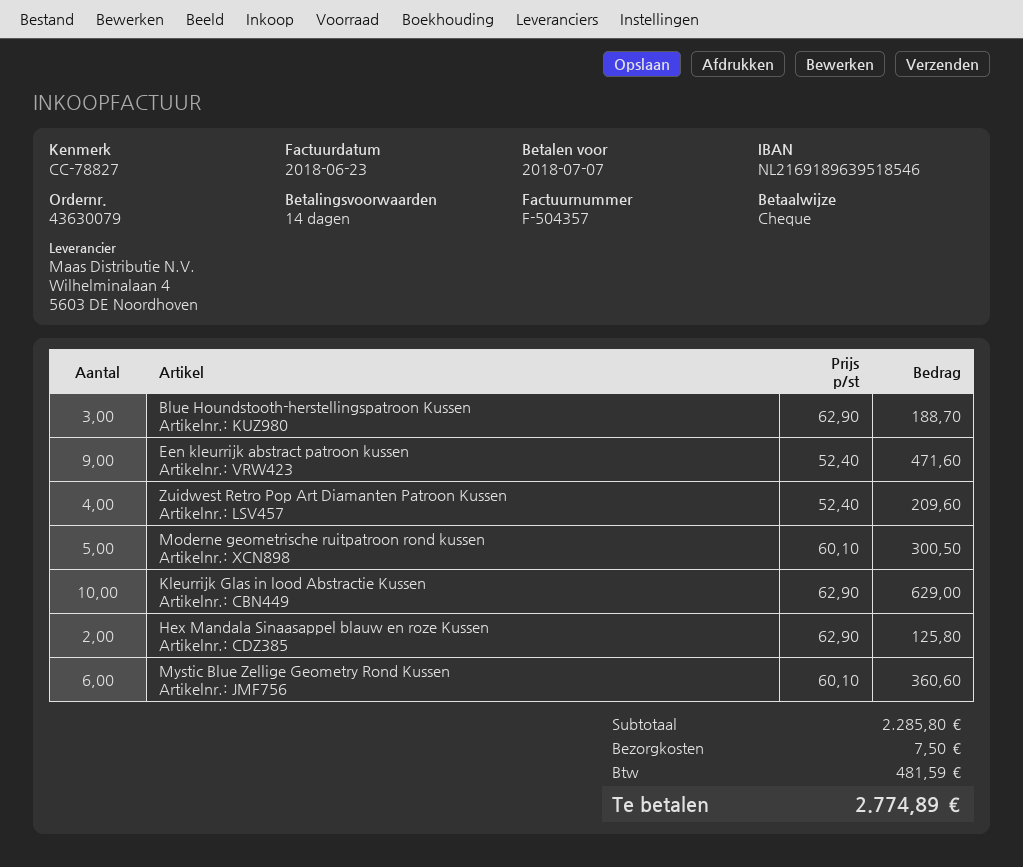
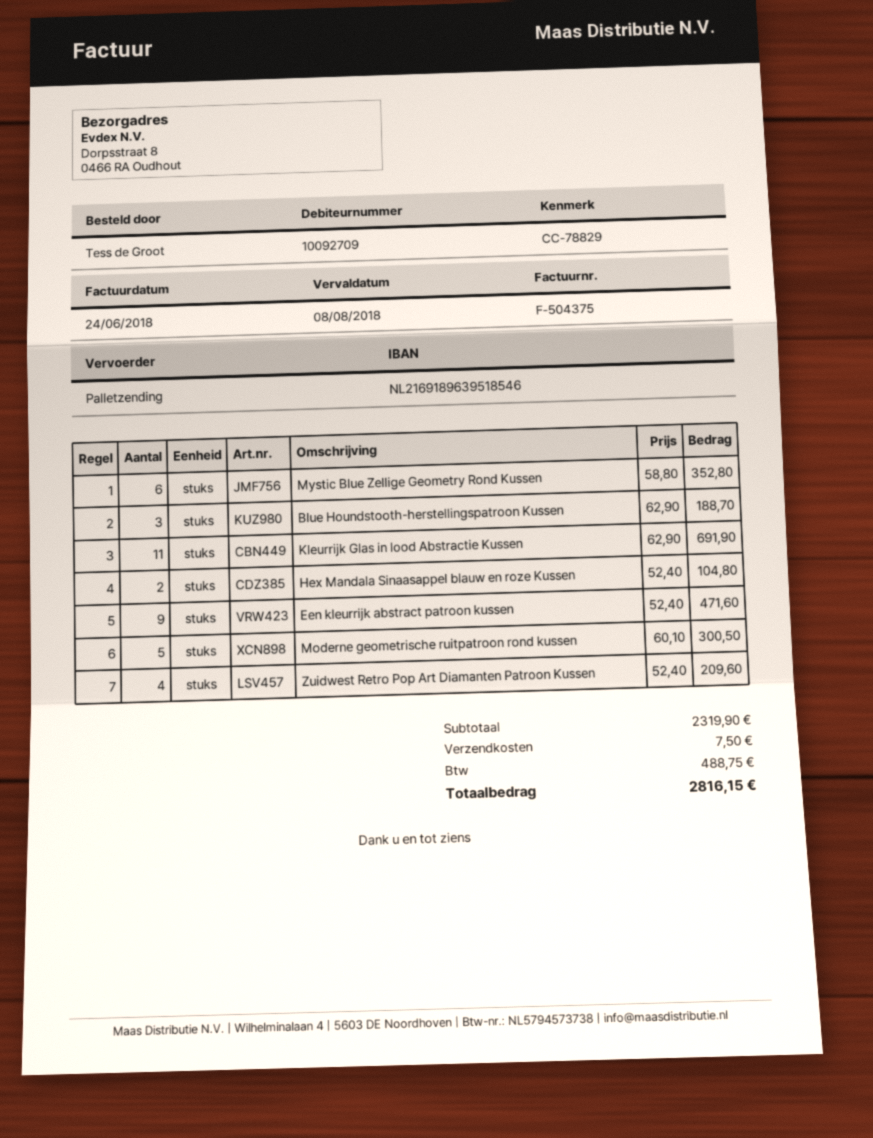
invoice number: F-504357 -> F-504375
invoice date: 2018-06-23 -> 2018-06-24
due date: 2018-07-07 -> 2018-08-08
reference: CC-78827 -> CC-78829
Kleurrijk Glas in lood Abstractie Kussen: 10 x 62.90 = 629.00 -> 11 x 62.90 = 691.90
Hex Mandala Sinaasappel blauw en roze Kussen: 2 x 62.90 = 125.80 -> 2 x 52.40 = 104.80
Mystic Blue Zellige Geometry Rond Kussen: 6 x 60.10 = 360.60 -> 6 x 58.80 = 352.80
subtotal: 2285.80 -> 2319.90
tax: 481.59 -> 488.75
total: 2774.89 -> 2816.15

